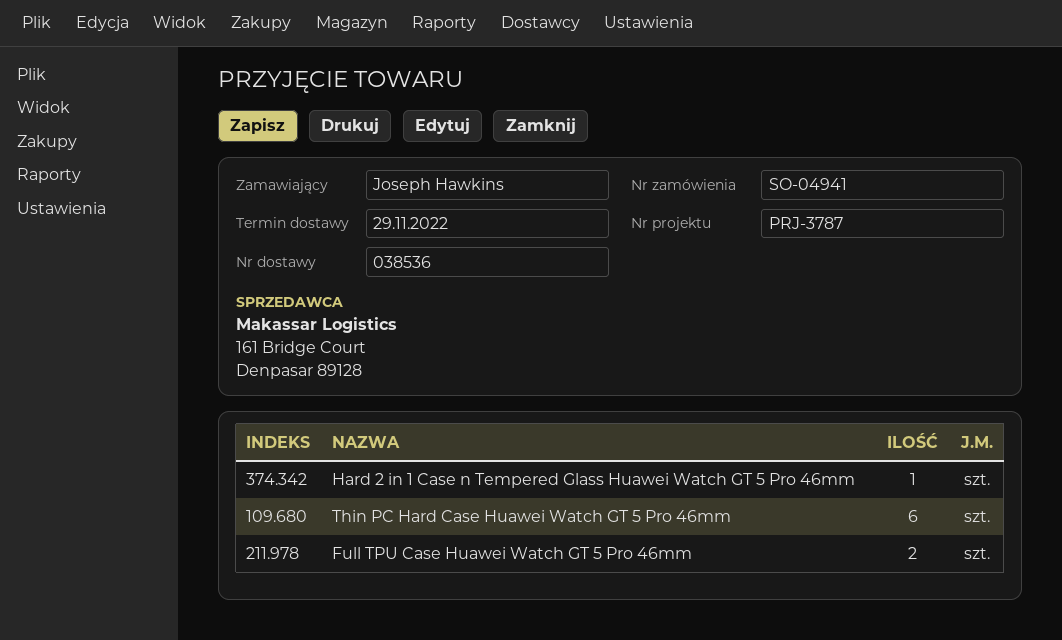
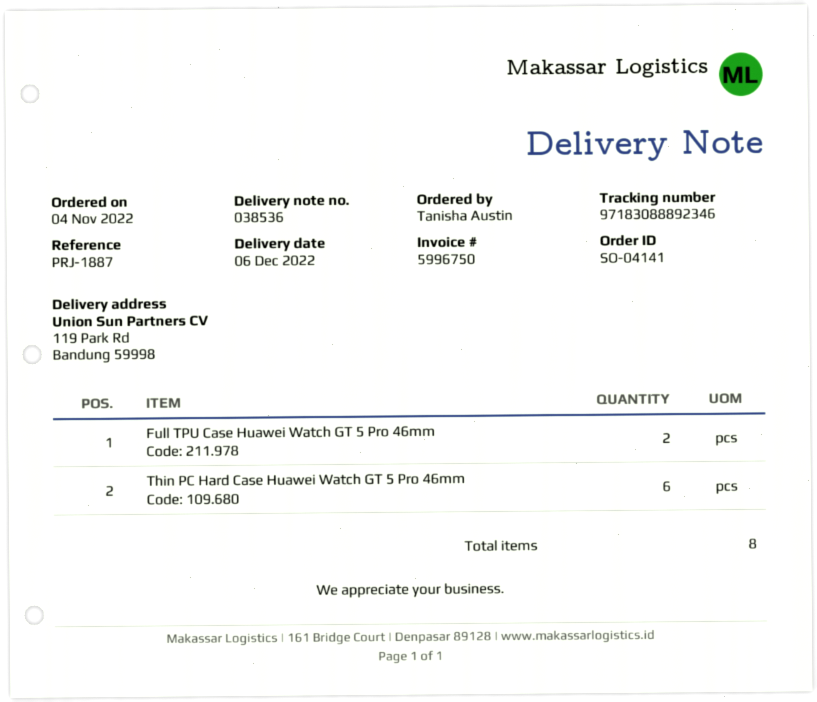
order number: SO-04941 -> SO-04141
delivery date: 2022-11-29 -> 2022-12-06
reference: PRJ-3787 -> PRJ-1887
ordered by: Joseph Hawkins -> Tanisha Austin
Hard 2 in 1 Case n Tempered Glass Huawei Watch GT 5 Pro 46mm: 1 -> none

